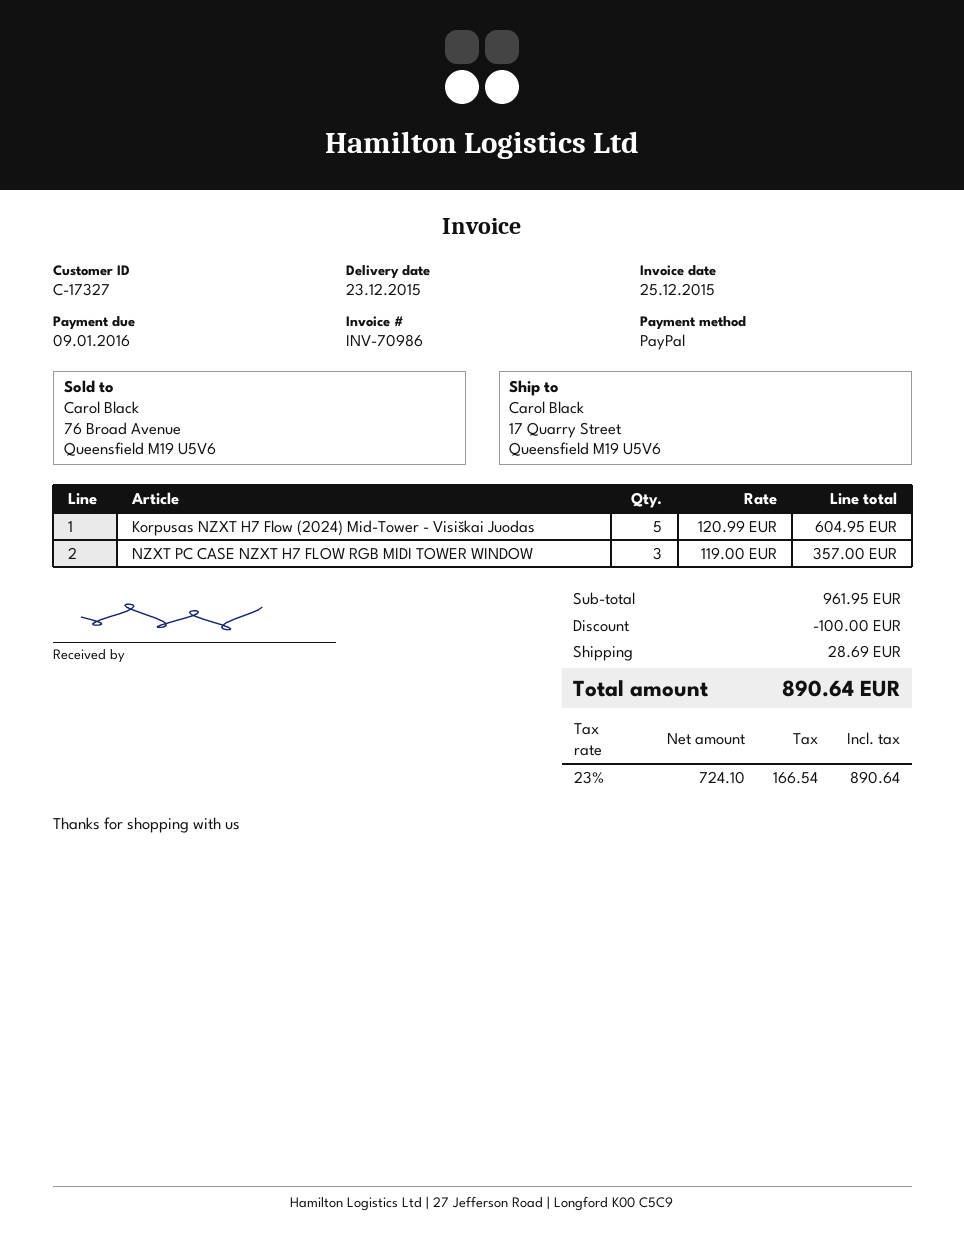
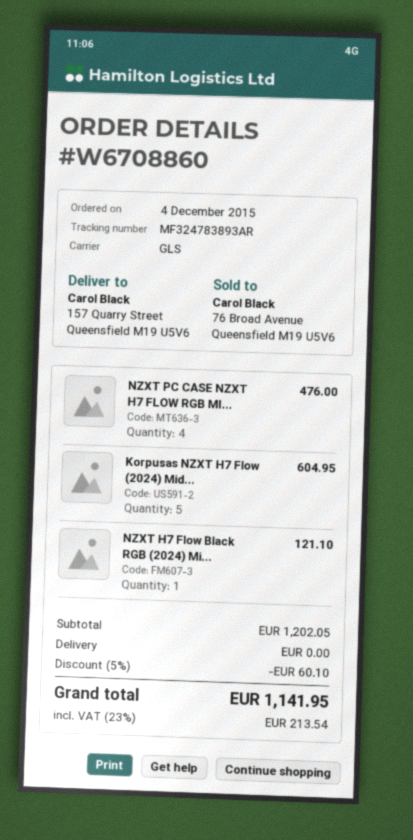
ship to: 17 Quarry Street, Queensfield M19 U5V6 -> 157 Quarry Street, Queensfield M19 U5V6
NZXT PC CASE NZXT H7 FLOW RGB MIDI TOWER WINDOW: 3 for 357.00 -> 4 for 476.00
NZXT H7 Flow Black RGB (2024) Mi...: none -> 1 for 121.10
subtotal: 961.95 -> 1202.05
discount: 100.00 -> 60.10
shipping: 28.69 -> 0.00
tax: 23% = 166.54 -> 23% = 213.54
total: 890.64 -> 1141.95

